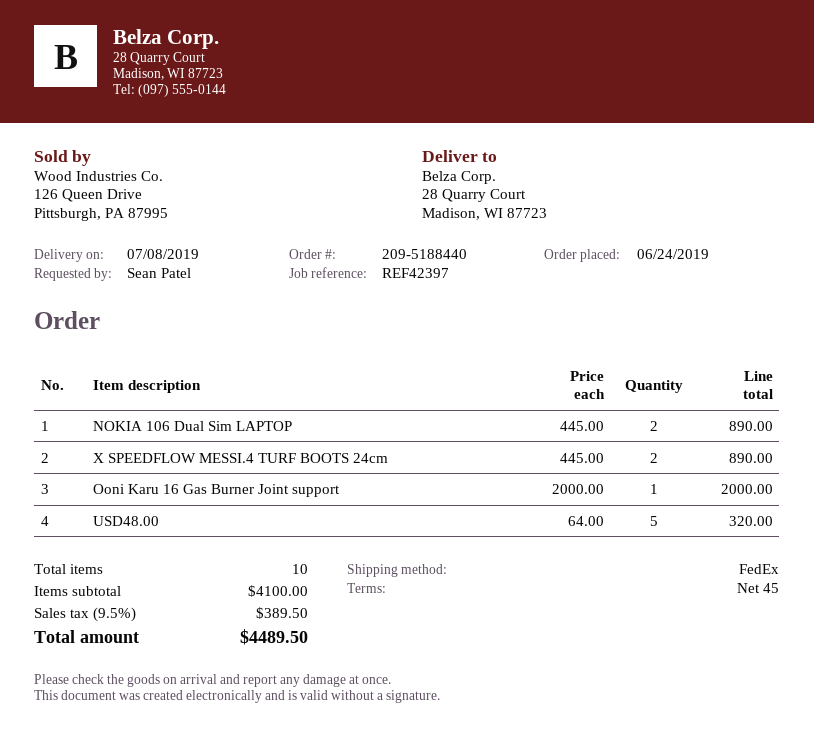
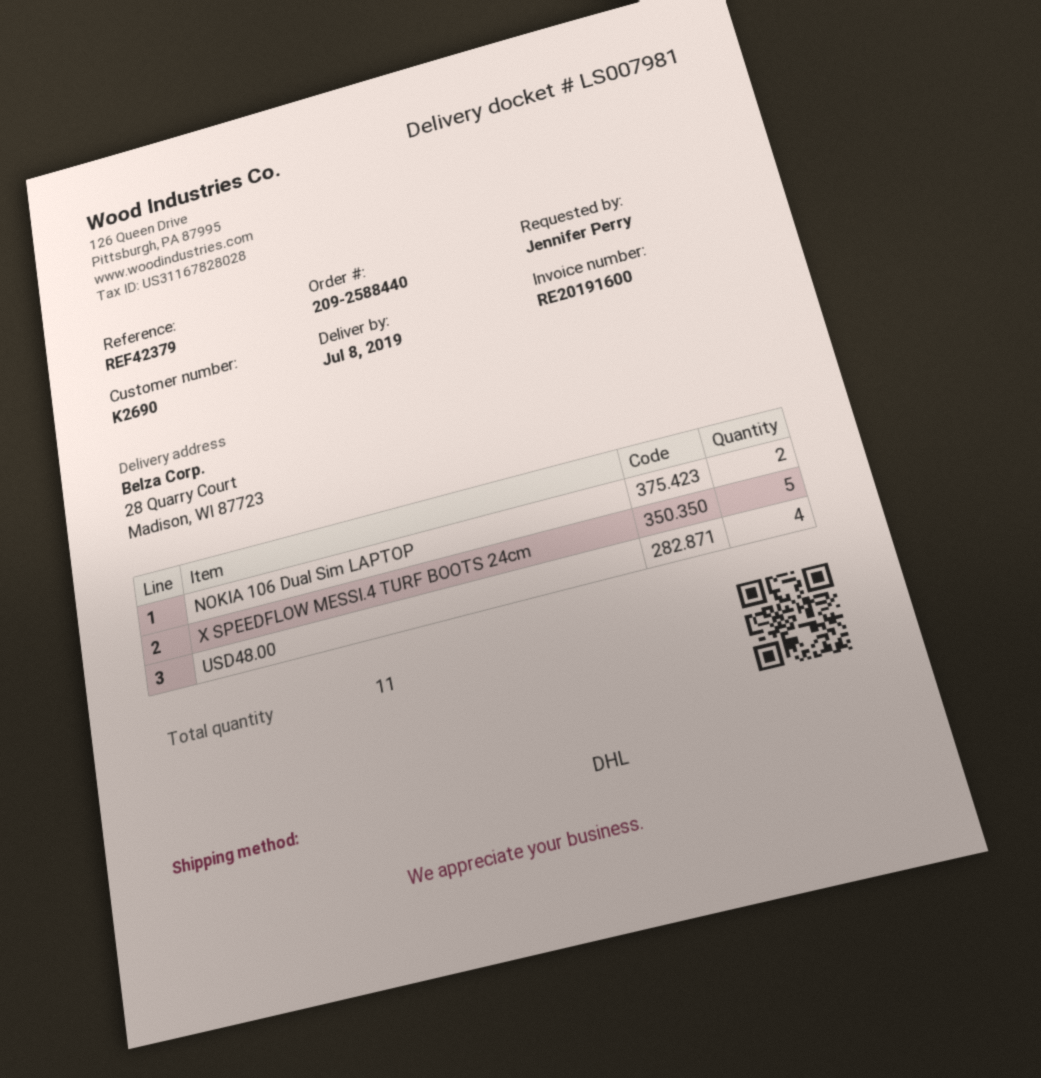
order number: 209-5188440 -> 209-2588440
reference: REF42397 -> REF42379
ordered by: Sean Patel -> Jennifer Perry
shipping method: FedEx -> DHL
X SPEEDFLOW MESSI.4 TURF BOOTS 24cm: 2 -> 5
Ooni Karu 16 Gas Burner Joint support: 1 -> none
USD48.00: 5 -> 4
total quantity: 10 -> 11

